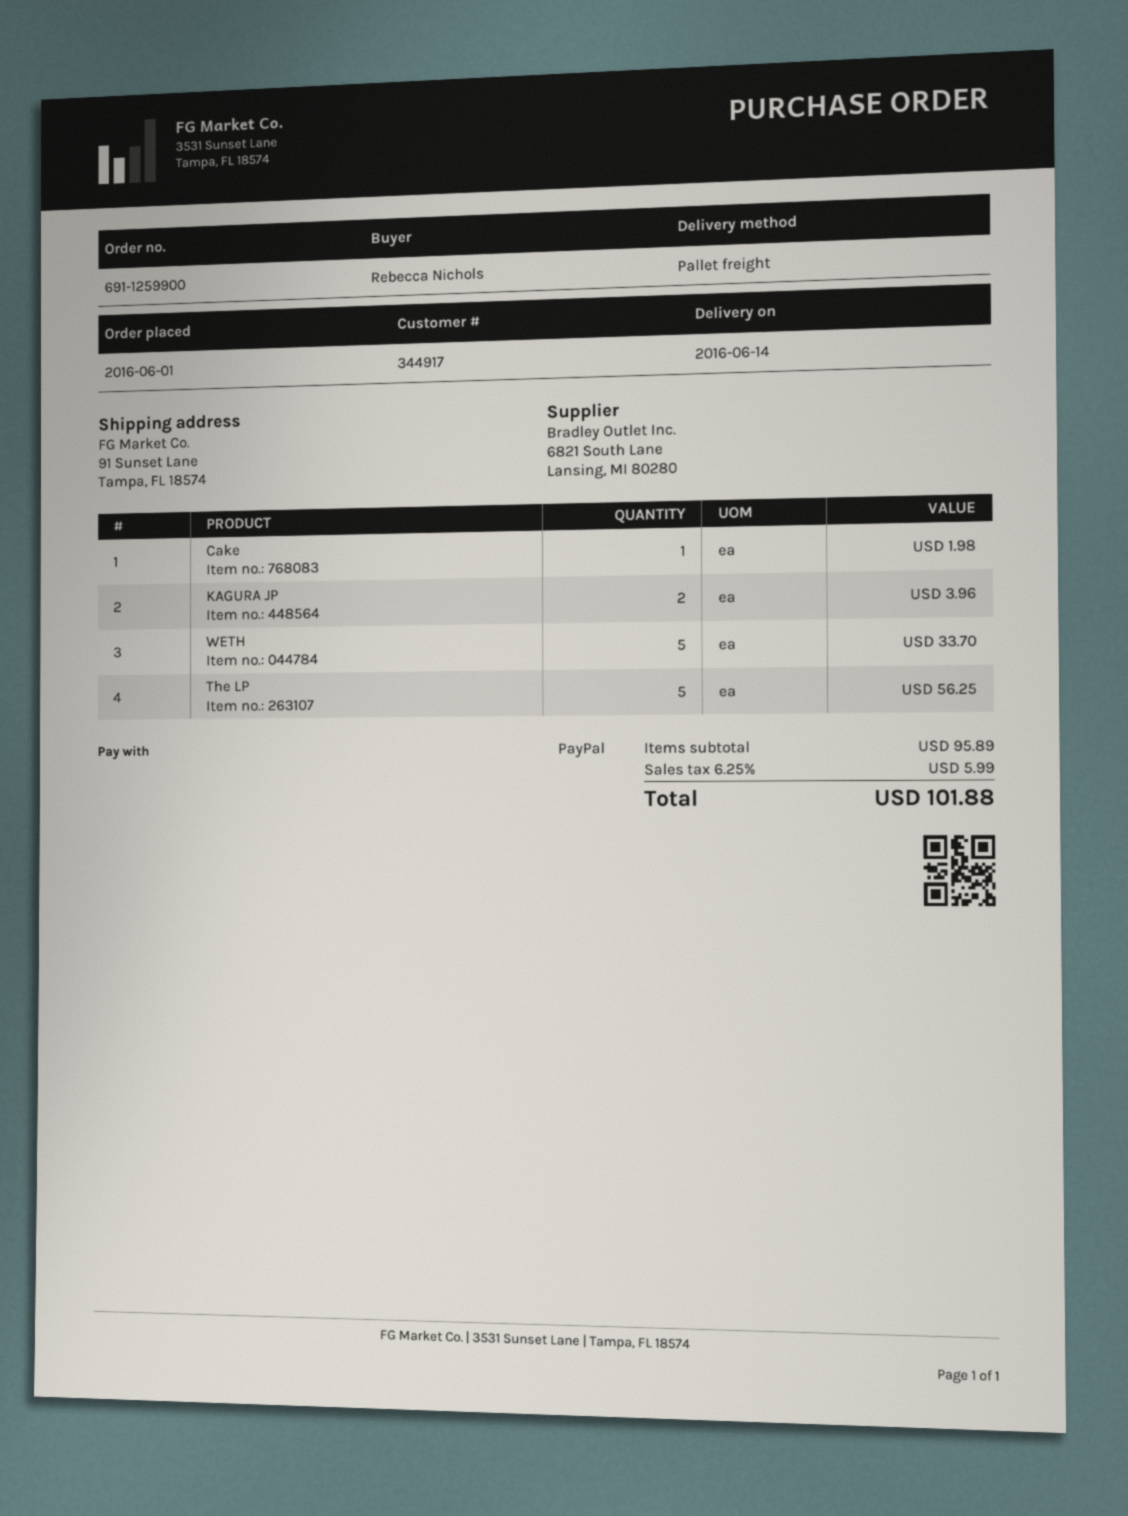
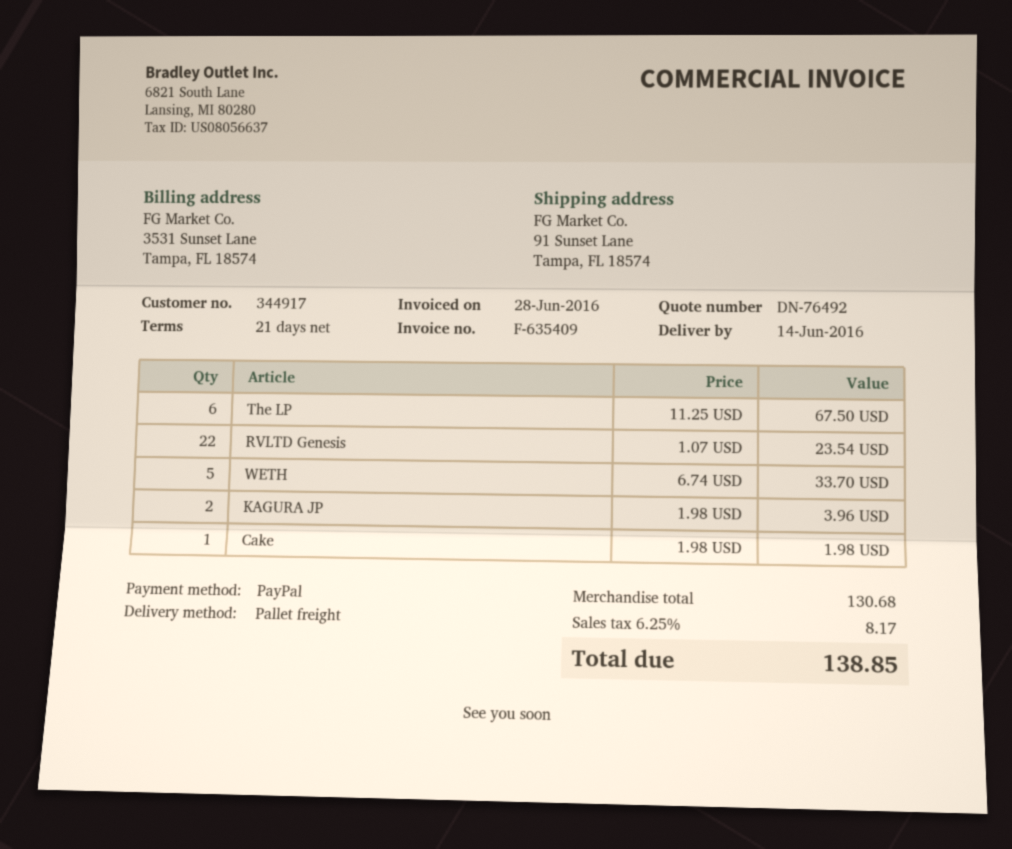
The LP: 5 for 56.25 -> 6 for 67.50
RVLTD Genesis: none -> 22 for 23.54
subtotal: 95.89 -> 130.68
tax: 6.25% = 5.99 -> 6.25% = 8.17
total: 101.88 -> 138.85

